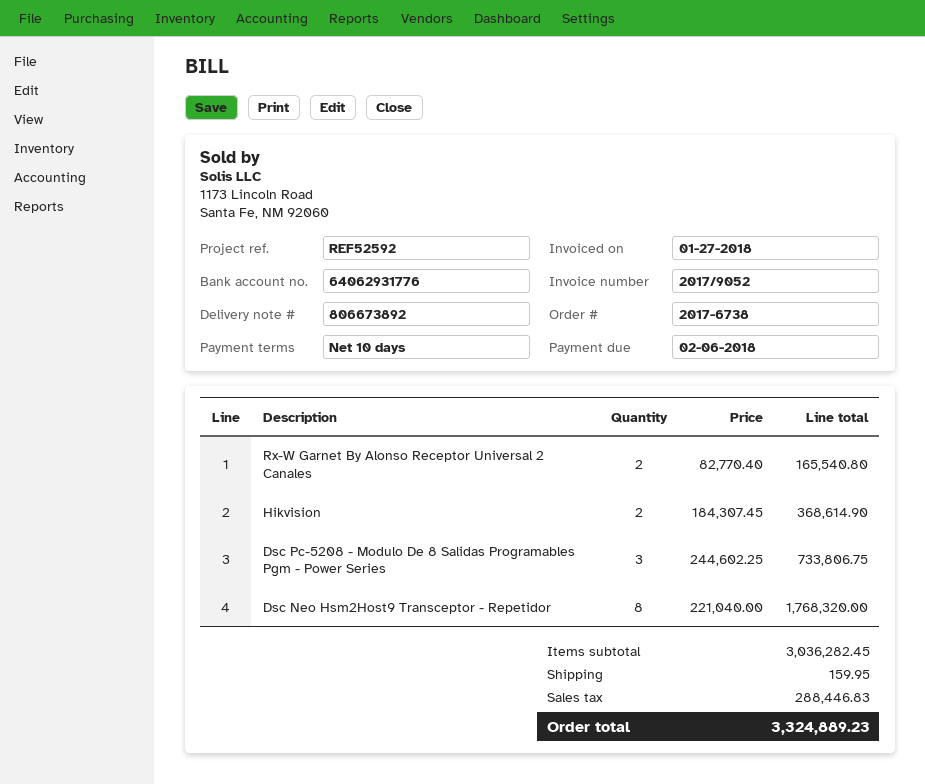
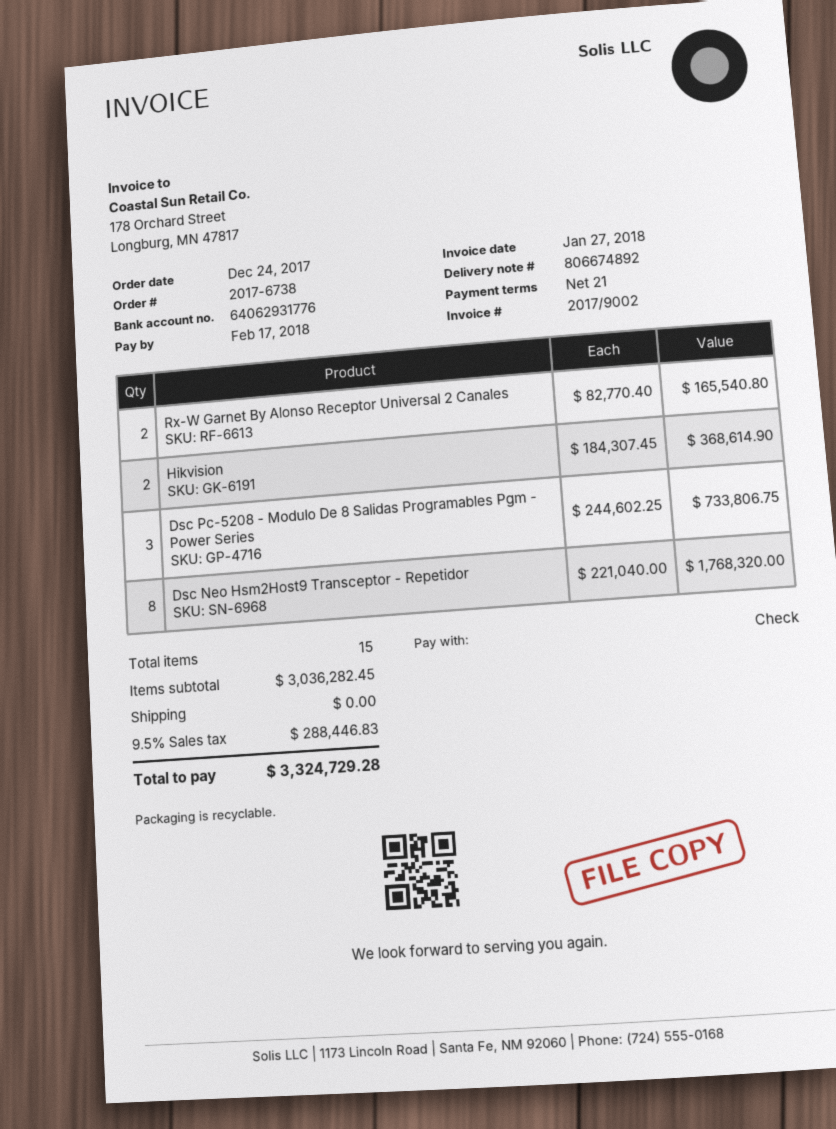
delivery note number: 806673892 -> 806674892
invoice number: 2017/9052 -> 2017/9002
payment terms: 10 days -> 21 days
due date: 2018-02-06 -> 2018-02-17
shipping: 159.95 -> 0.00
total: 3324889.23 -> 3324729.28

